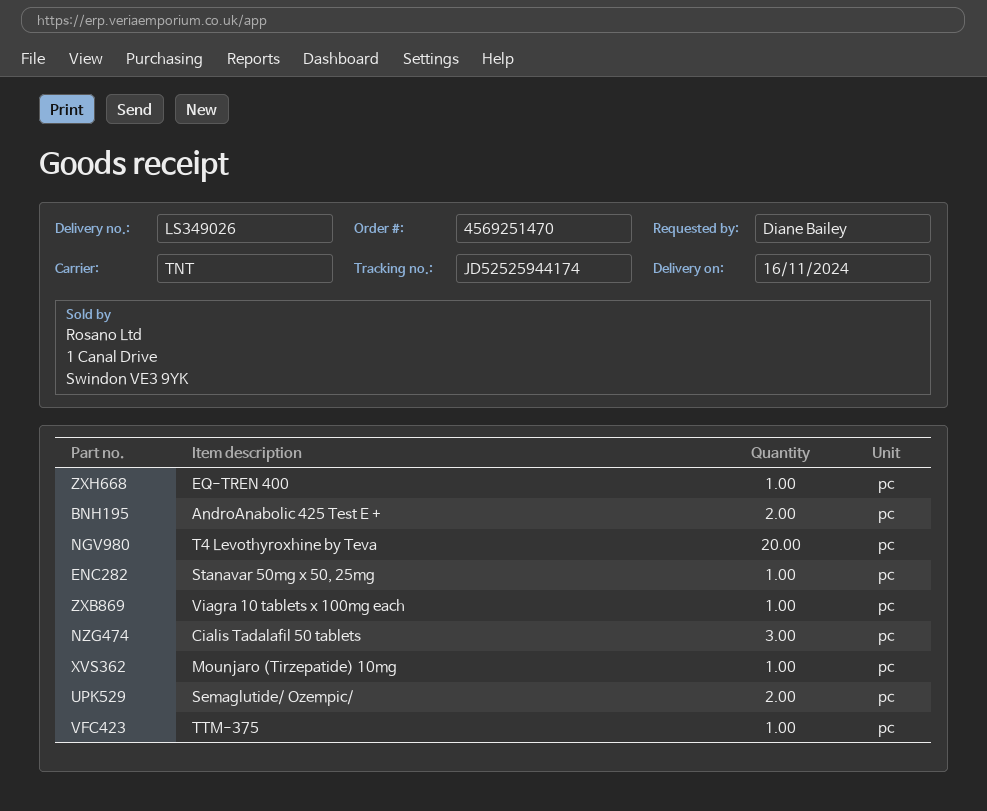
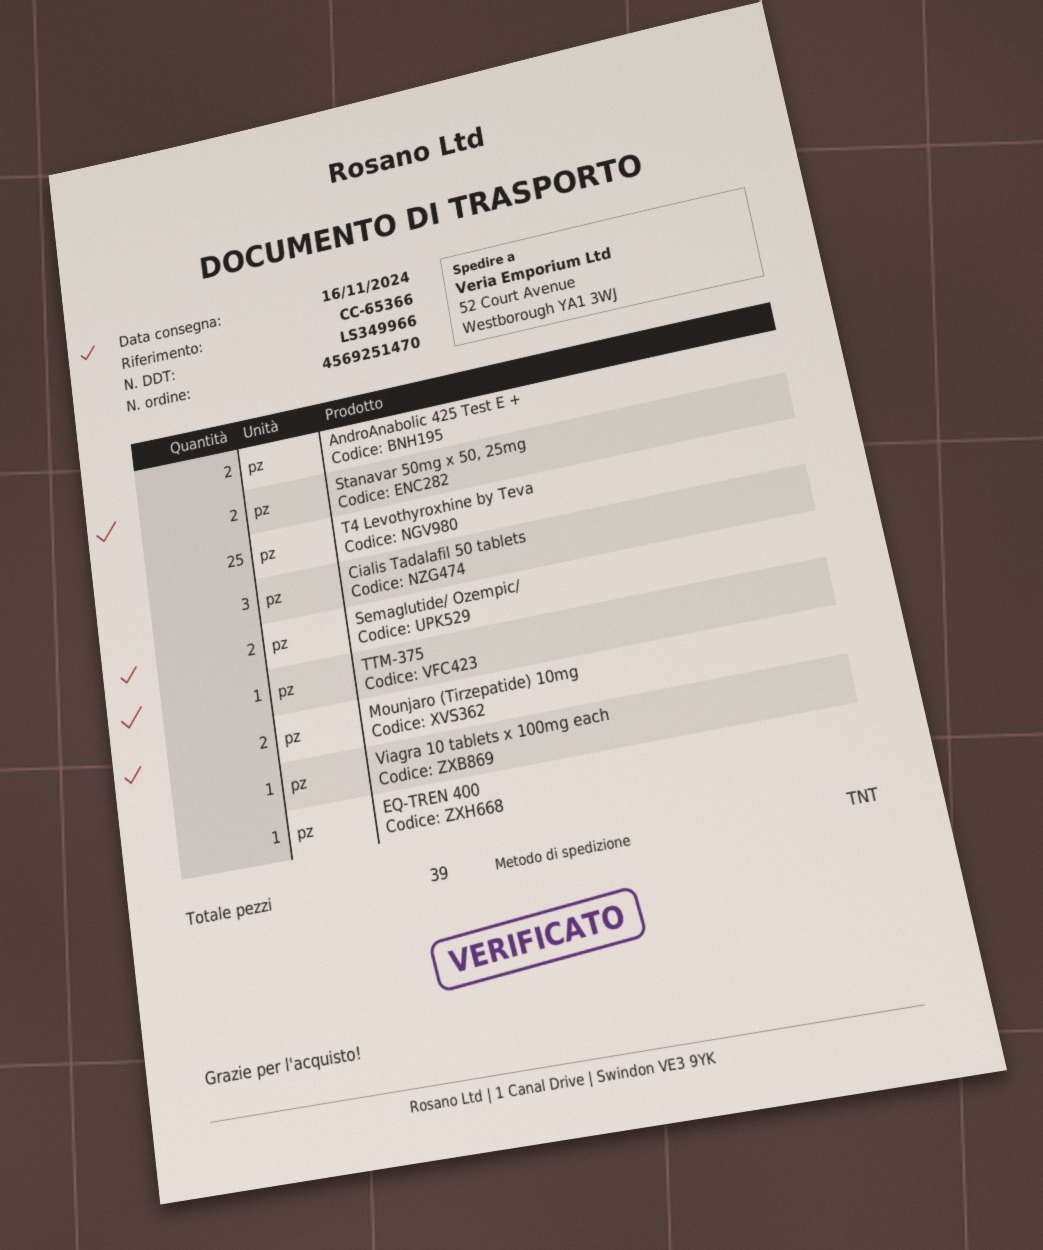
delivery note number: LS349026 -> LS349966
T4 Levothyroxhine by Teva: 20 -> 25
Stanavar 50mg x 50, 25mg: 1 -> 2
Mounjaro (Tirzepatide) 10mg: 1 -> 2

